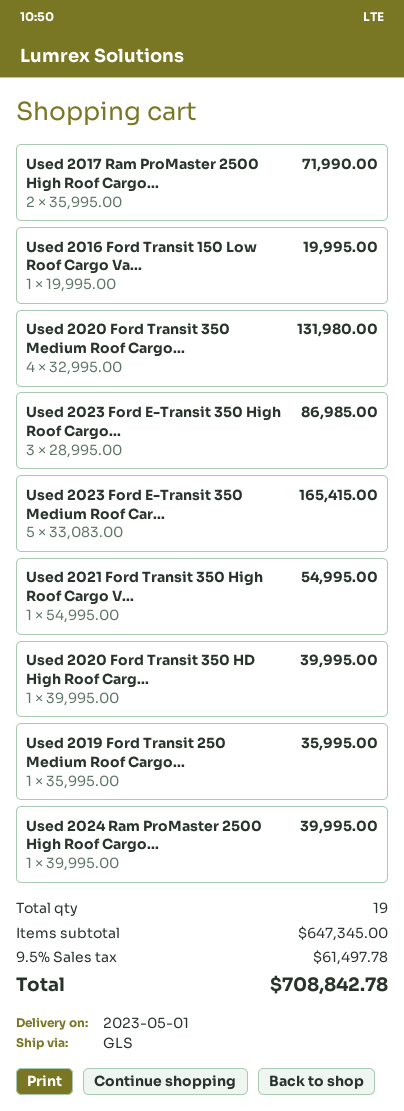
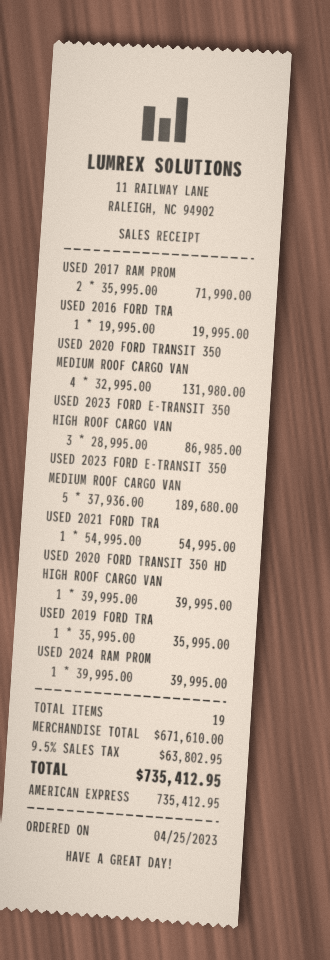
Used 2023 Ford E-Transit 350 Medium Roof Car...: 5 x 33083.00 = 165415.00 -> 5 x 37936.00 = 189680.00
subtotal: 647345.00 -> 671610.00
tax: 9.5% = 61497.78 -> 9.5% = 63802.95
total: 708842.78 -> 735412.95

